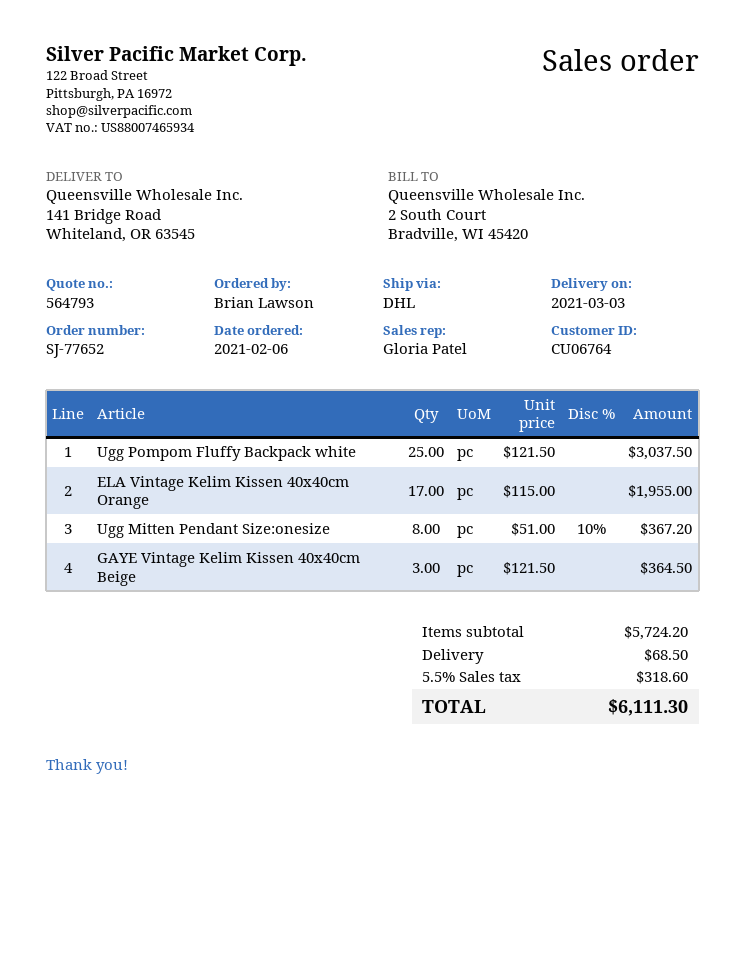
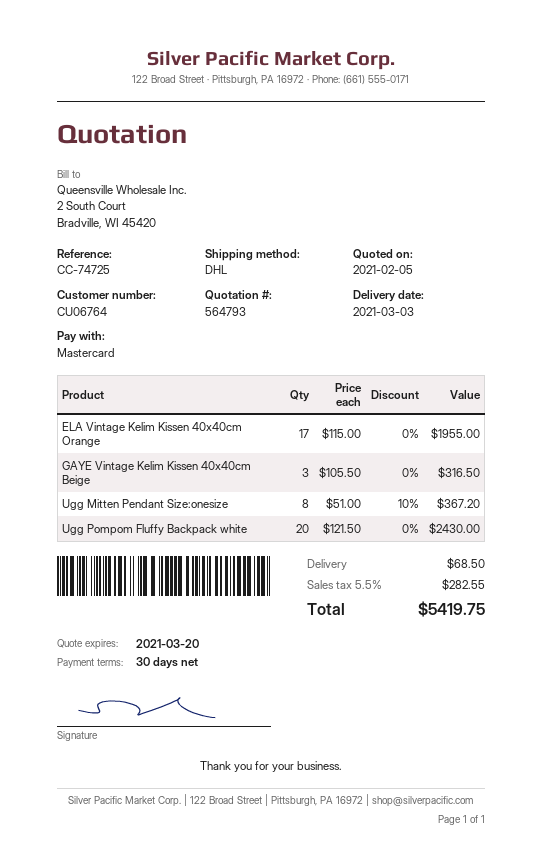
Ugg Pompom Fluffy Backpack white: 25 x 121.50 = 3037.50 -> 20 x 121.50 = 2430.00
GAYE Vintage Kelim Kissen 40x40cm Beige: 3 x 121.50 = 364.50 -> 3 x 105.50 = 316.50
tax: 5.5% = 318.60 -> 5.5% = 282.55
total: 6111.30 -> 5419.75

